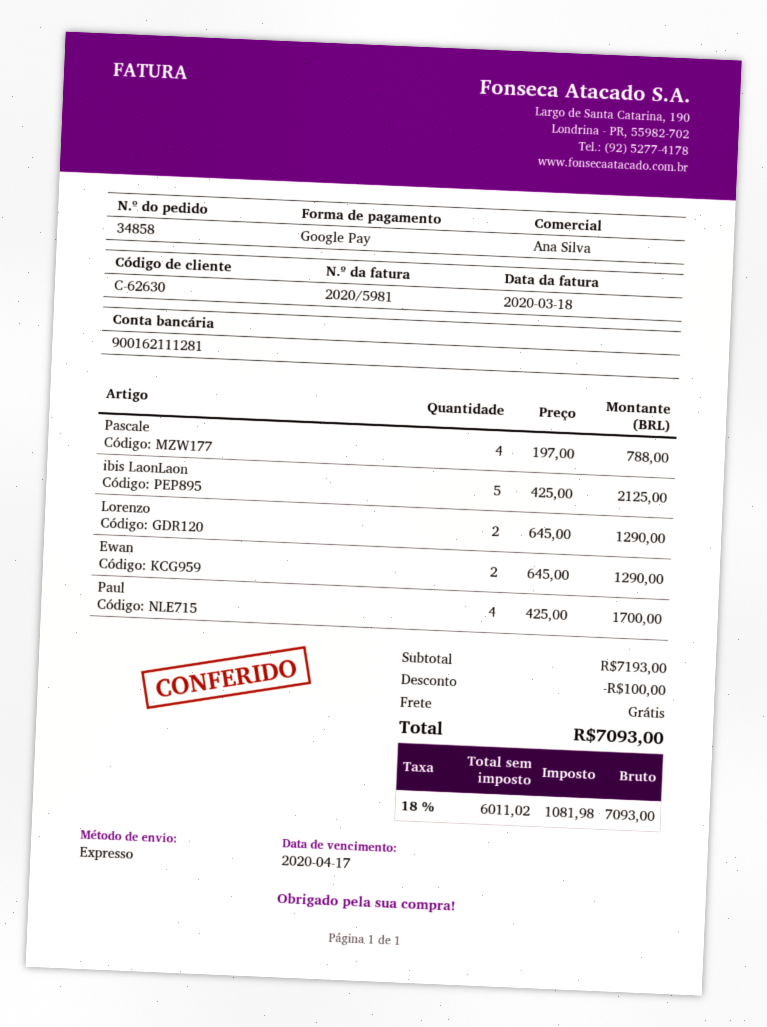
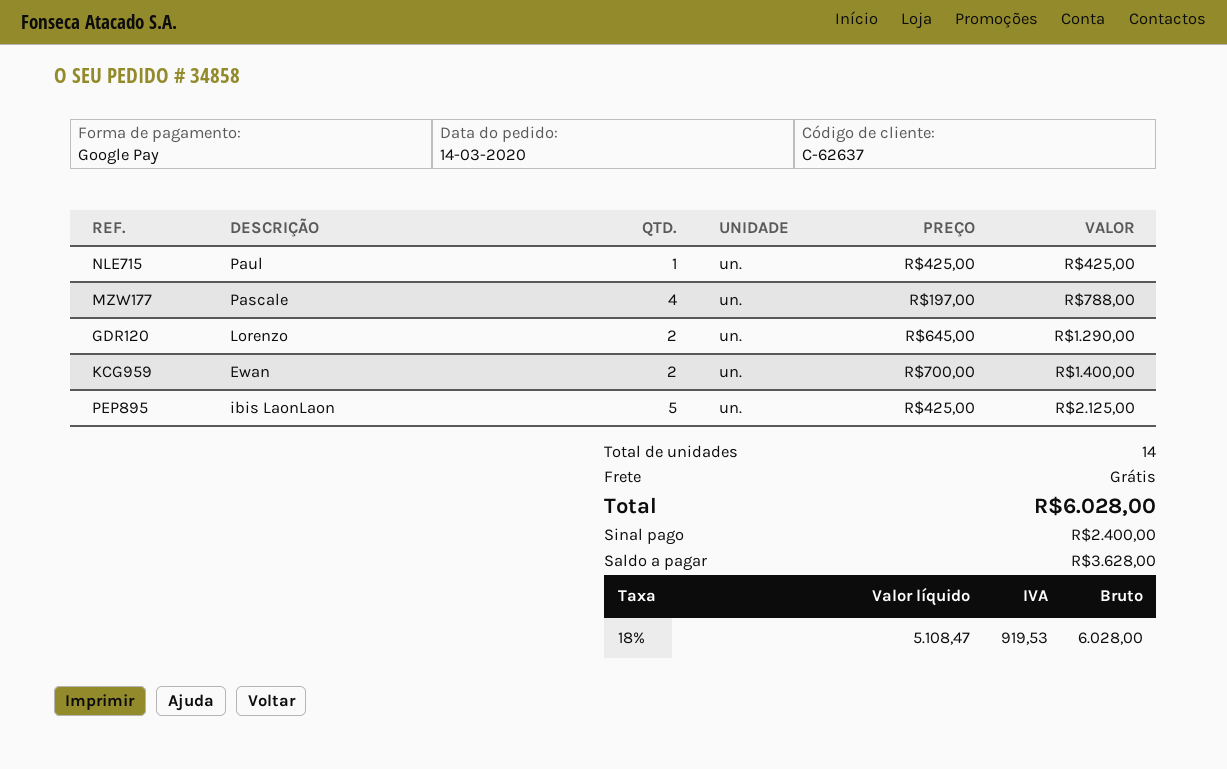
customer number: C-62630 -> C-62637
Ewan: 2 x 645.00 = 1290.00 -> 2 x 700.00 = 1400.00
Paul: 4 x 425.00 = 1700.00 -> 1 x 425.00 = 425.00
discount: 100.00 -> none
net: 6011.02 -> 5108.47
tax: 18% = 1081.98 -> 18% = 919.53
total: 7093.00 -> 6028.00

